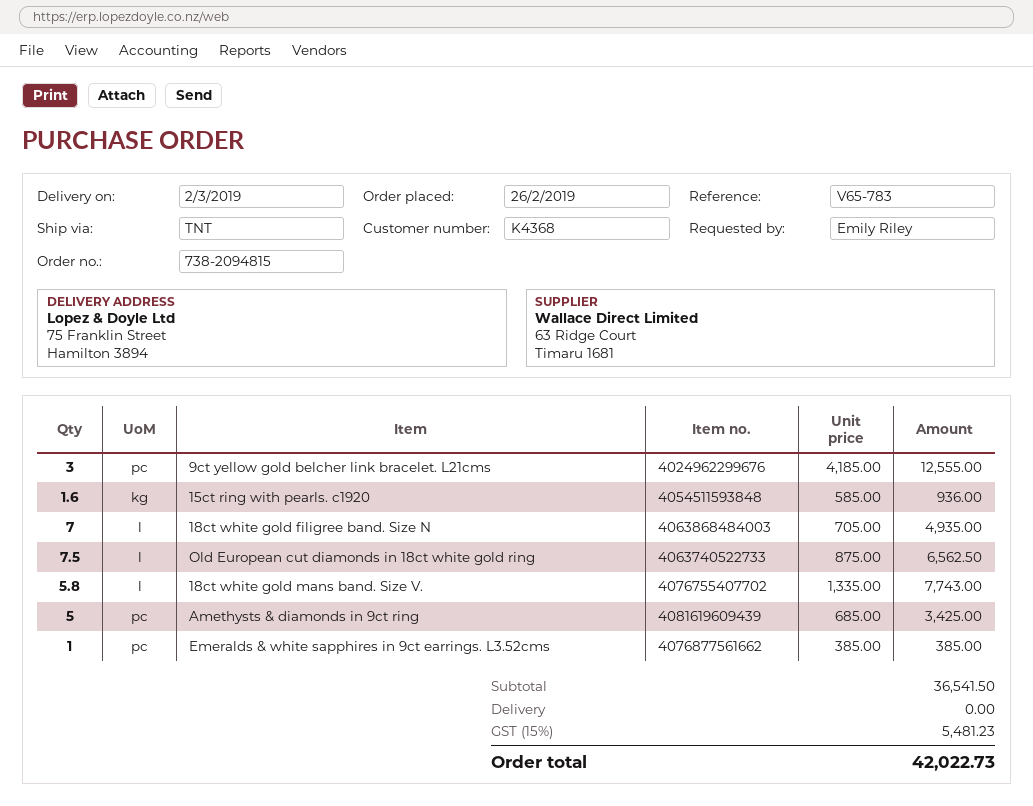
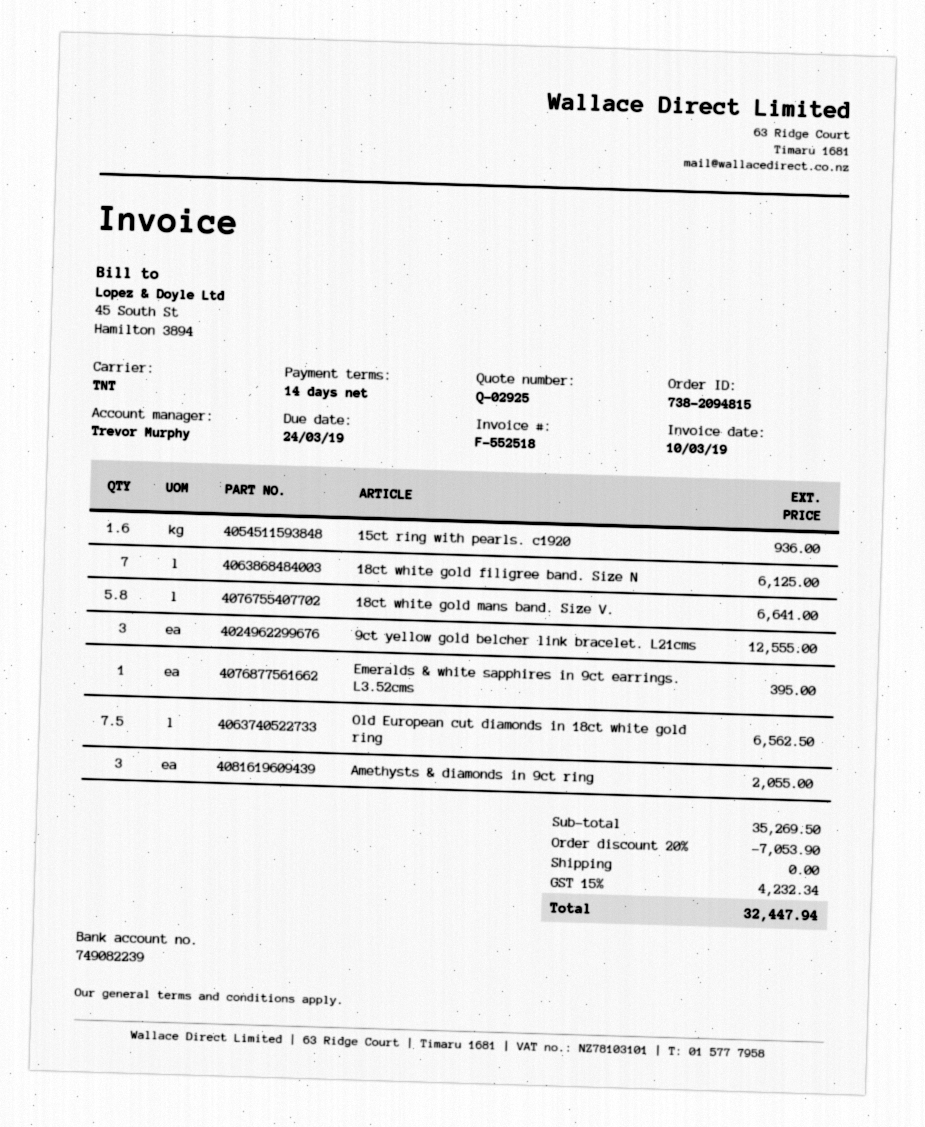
18ct white gold filigree band. Size N: 7 for 4935.00 -> 7 for 6125.00
18ct white gold mans band. Size V.: 5.8 for 7743.00 -> 5.8 for 6641.00
Amethysts & diamonds in 9ct ring: 5 for 3425.00 -> 3 for 2055.00
Emeralds & white sapphires in 9ct earrings. L3.52cms: 1 for 385.00 -> 1 for 395.00
subtotal: 36541.50 -> 35269.50
discount: none -> 20% = 7053.90
tax: 15% = 5481.23 -> 15% = 4232.34
total: 42022.73 -> 32447.94

